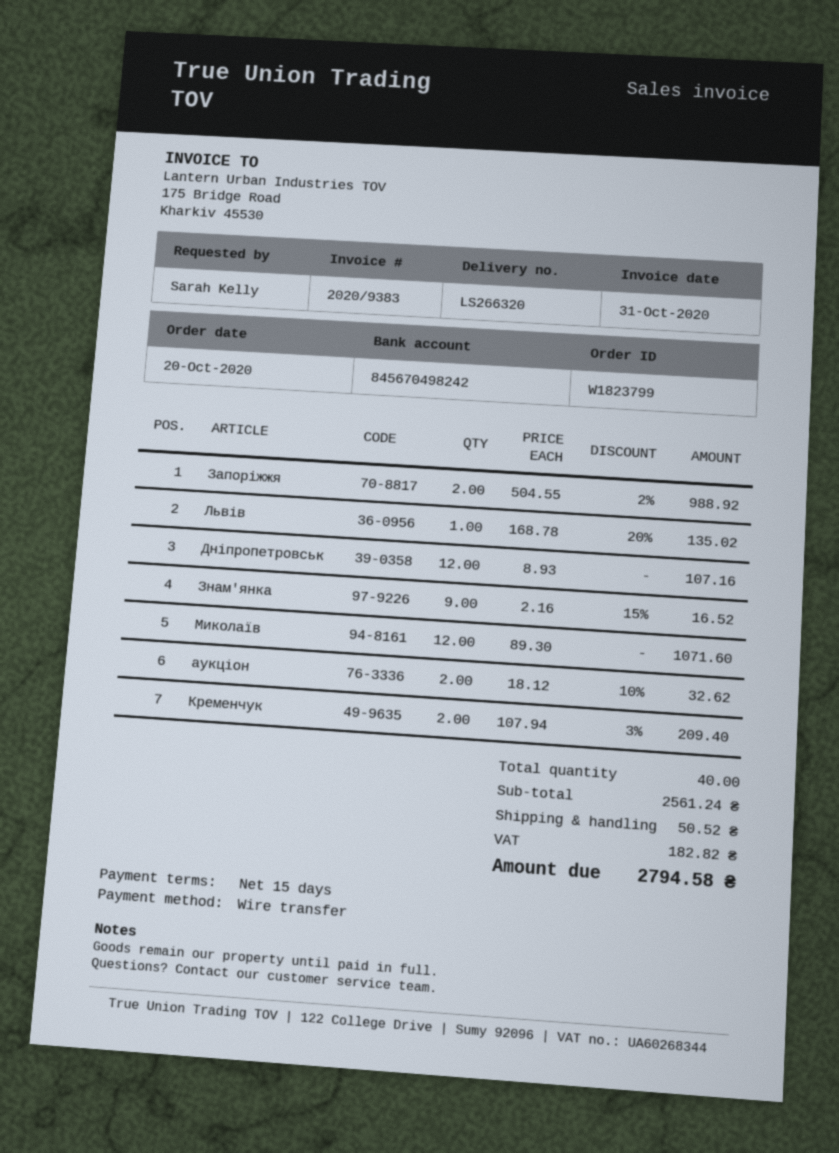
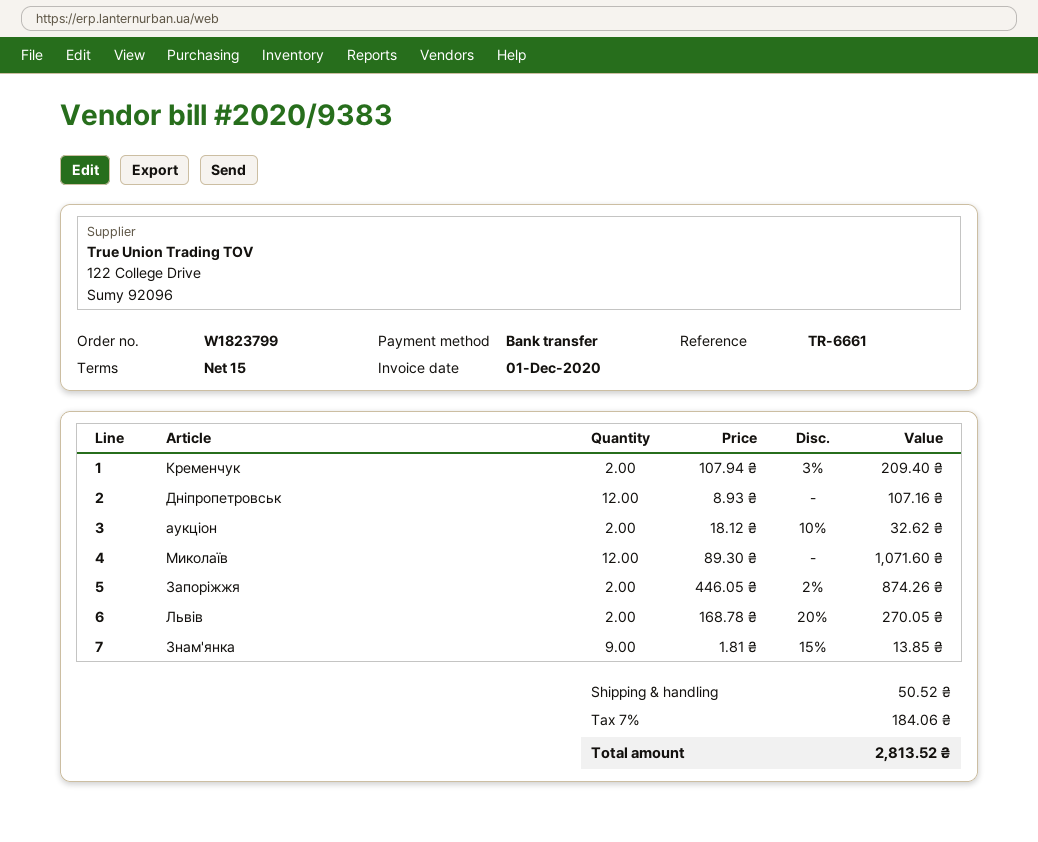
invoice date: 2020-10-31 -> 2020-12-01
Запоріжжя: 2 x 504.55 - 2% = 988.92 -> 2 x 446.05 - 2% = 874.26
Львів: 1 x 168.78 - 20% = 135.02 -> 2 x 168.78 - 20% = 270.05
Знам'янка: 9 x 2.16 - 15% = 16.52 -> 9 x 1.81 - 15% = 13.85
tax: 182.82 -> 184.06
total: 2794.58 -> 2813.52

